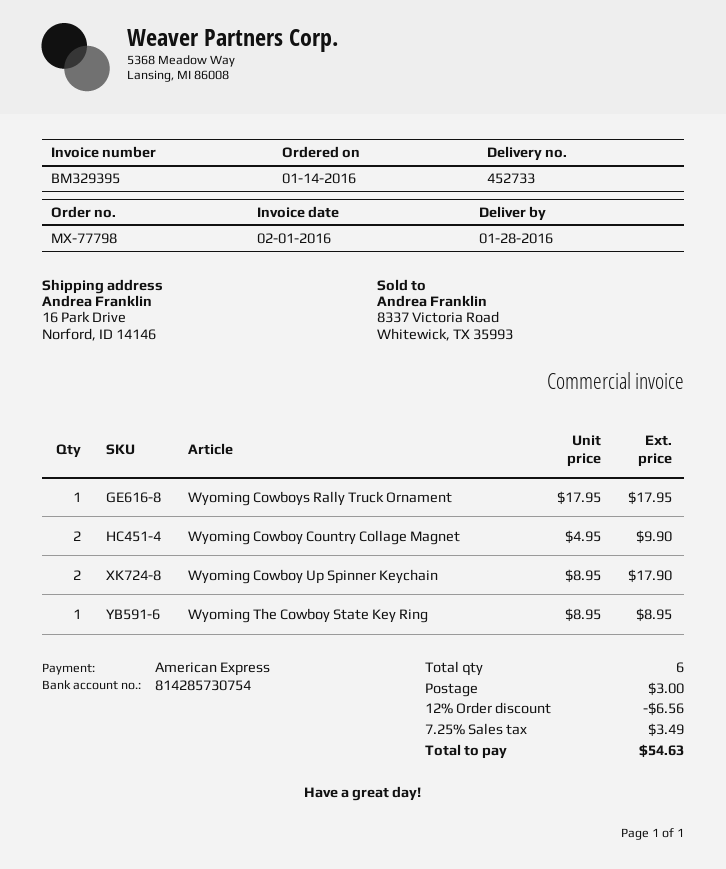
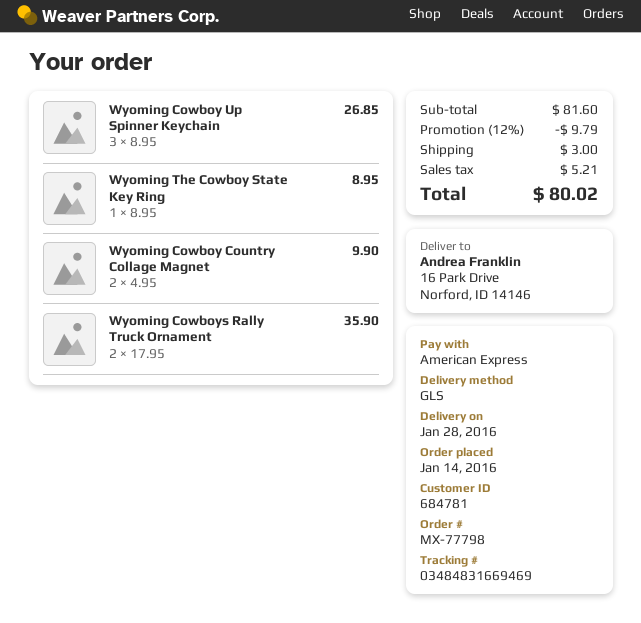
Wyoming Cowboys Rally Truck Ornament: 1 x 17.95 = 17.95 -> 2 x 17.95 = 35.90
Wyoming Cowboy Up Spinner Keychain: 2 x 8.95 = 17.90 -> 3 x 8.95 = 26.85
discount: 12% = 6.56 -> 12% = 9.79
tax: 3.49 -> 5.21
total: 54.63 -> 80.02

